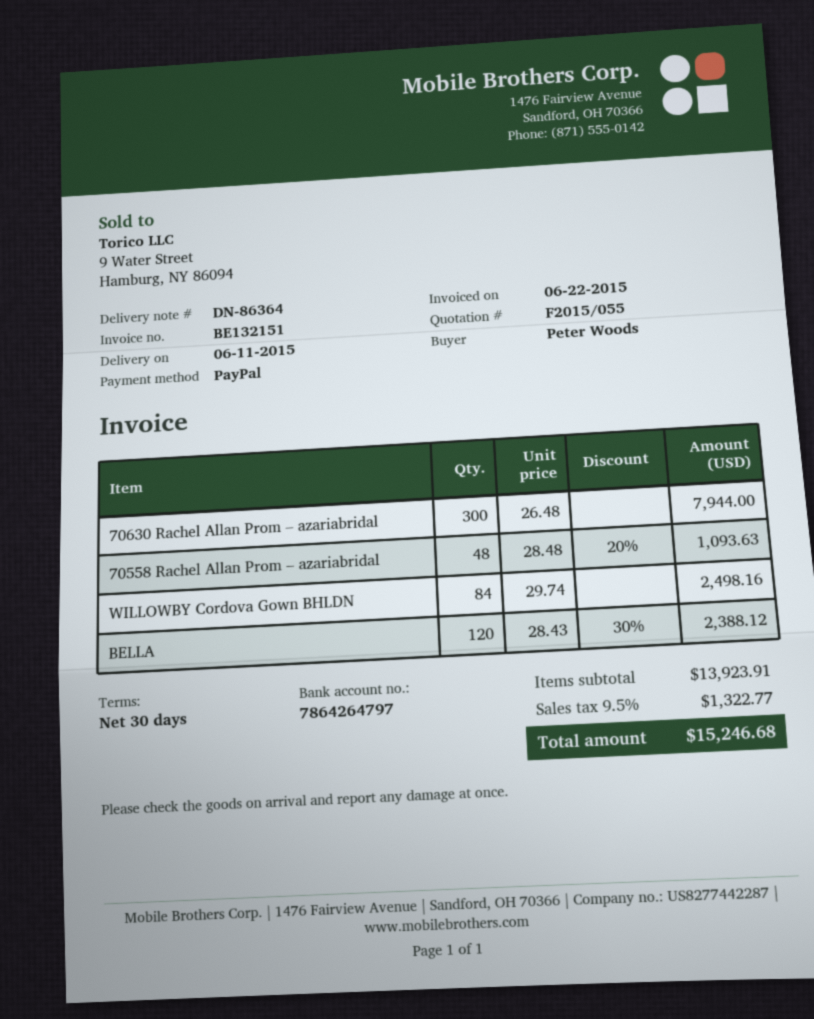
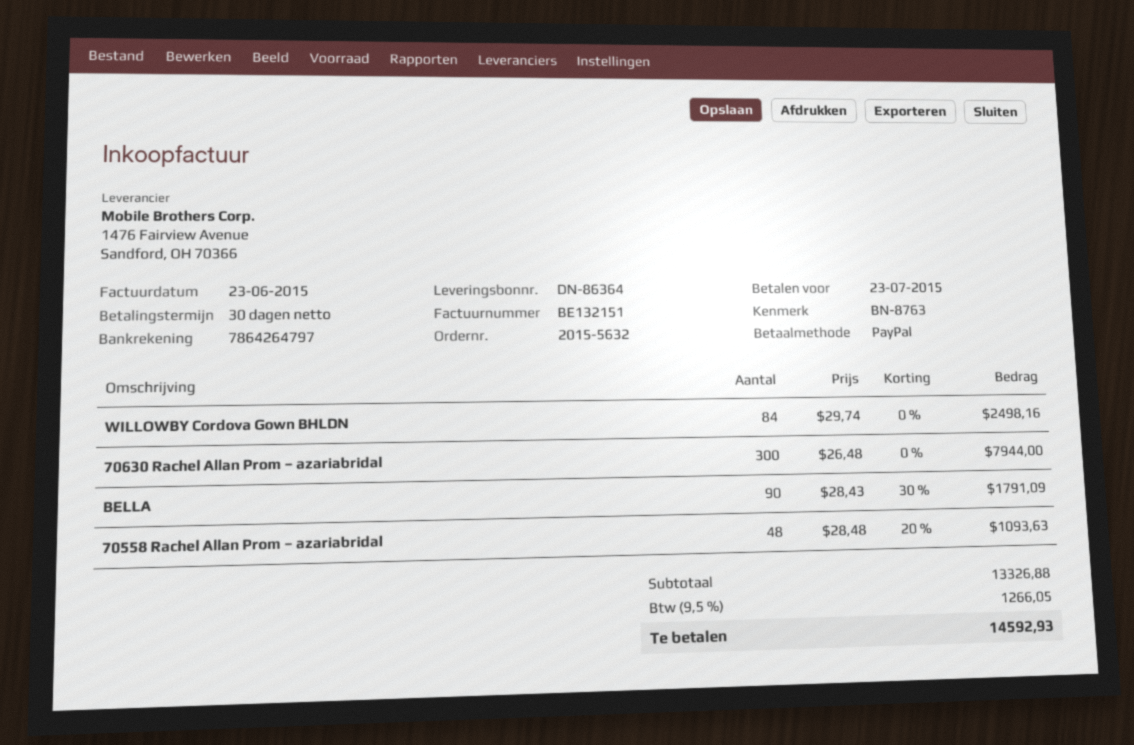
invoice date: 2015-06-22 -> 2015-06-23
BELLA: 120 x 28.43 - 30% = 2388.12 -> 90 x 28.43 - 30% = 1791.09
subtotal: 13923.91 -> 13326.88
tax: 9.5% = 1322.77 -> 9.5% = 1266.05
total: 15246.68 -> 14592.93

